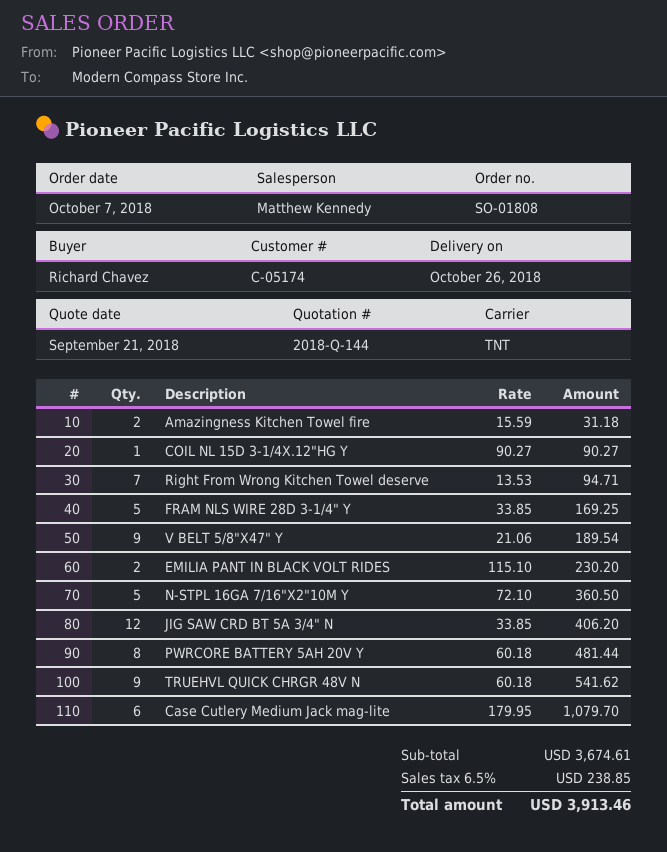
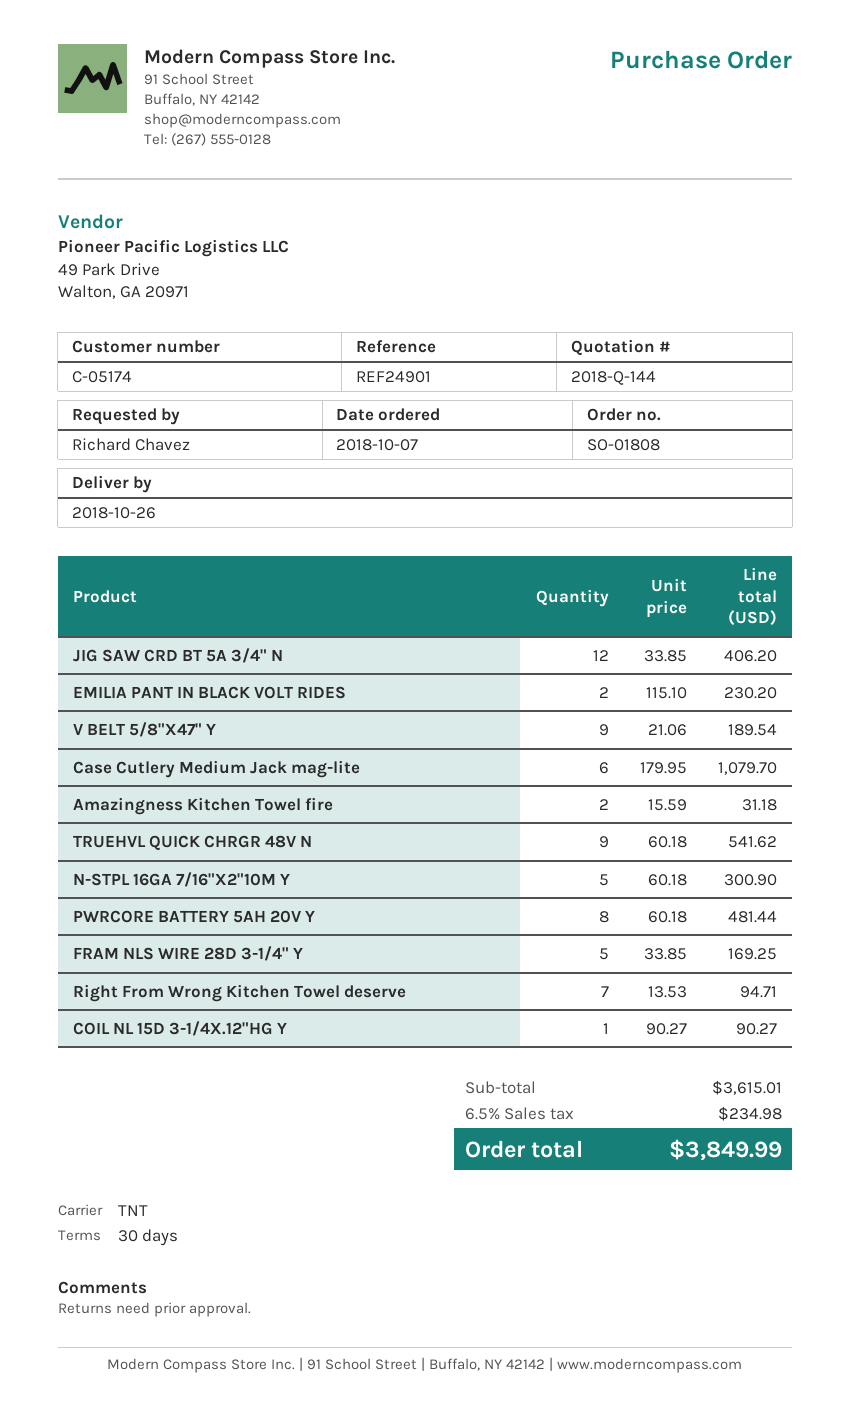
N-STPL 16GA 7/16"X2"10M Y: 5 x 72.10 = 360.50 -> 5 x 60.18 = 300.90
subtotal: 3674.61 -> 3615.01
tax: 6.5% = 238.85 -> 6.5% = 234.98
total: 3913.46 -> 3849.99

